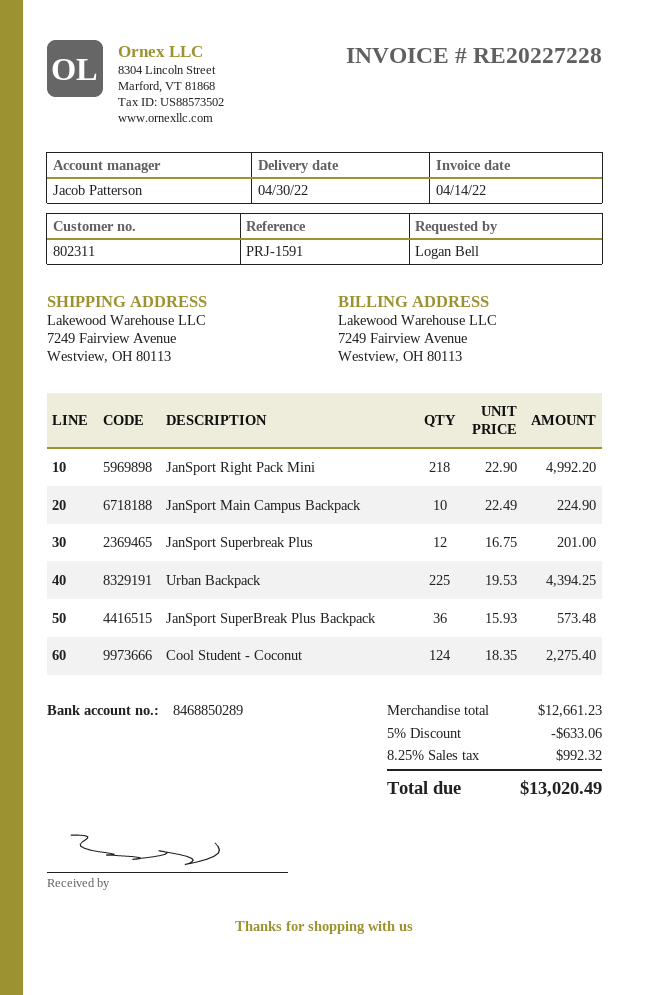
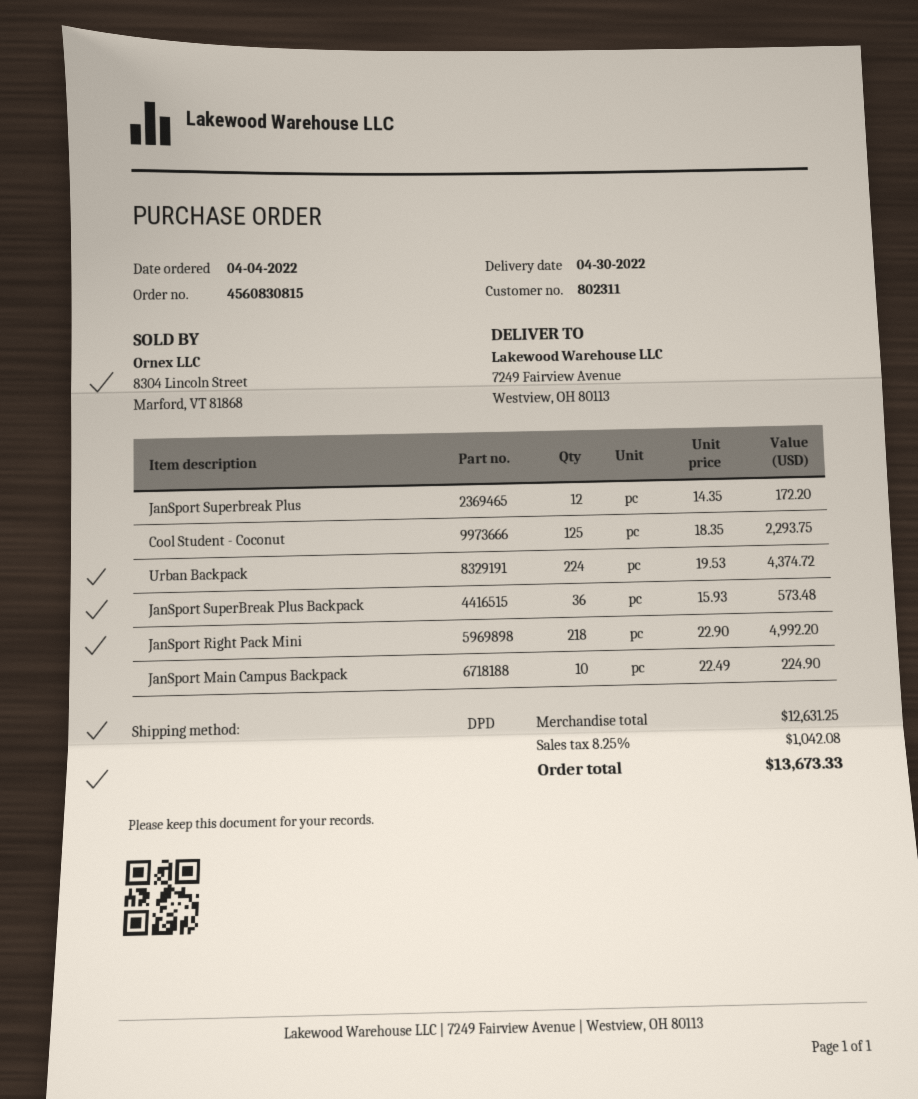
JanSport Superbreak Plus: 12 x 16.75 = 201.00 -> 12 x 14.35 = 172.20
Urban Backpack: 225 x 19.53 = 4394.25 -> 224 x 19.53 = 4374.72
Cool Student - Coconut: 124 x 18.35 = 2275.40 -> 125 x 18.35 = 2293.75
subtotal: 12661.23 -> 12631.25
discount: 5% = 633.06 -> none
tax: 8.25% = 992.32 -> 8.25% = 1042.08
total: 13020.49 -> 13673.33

